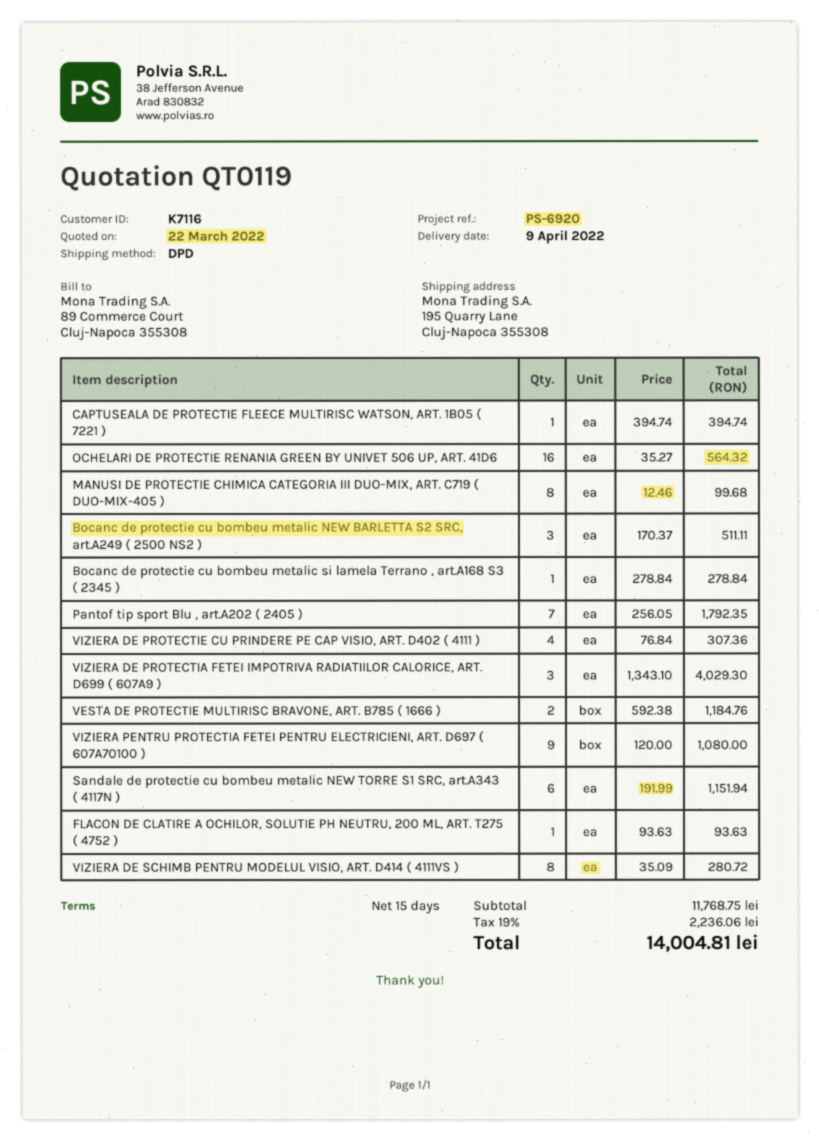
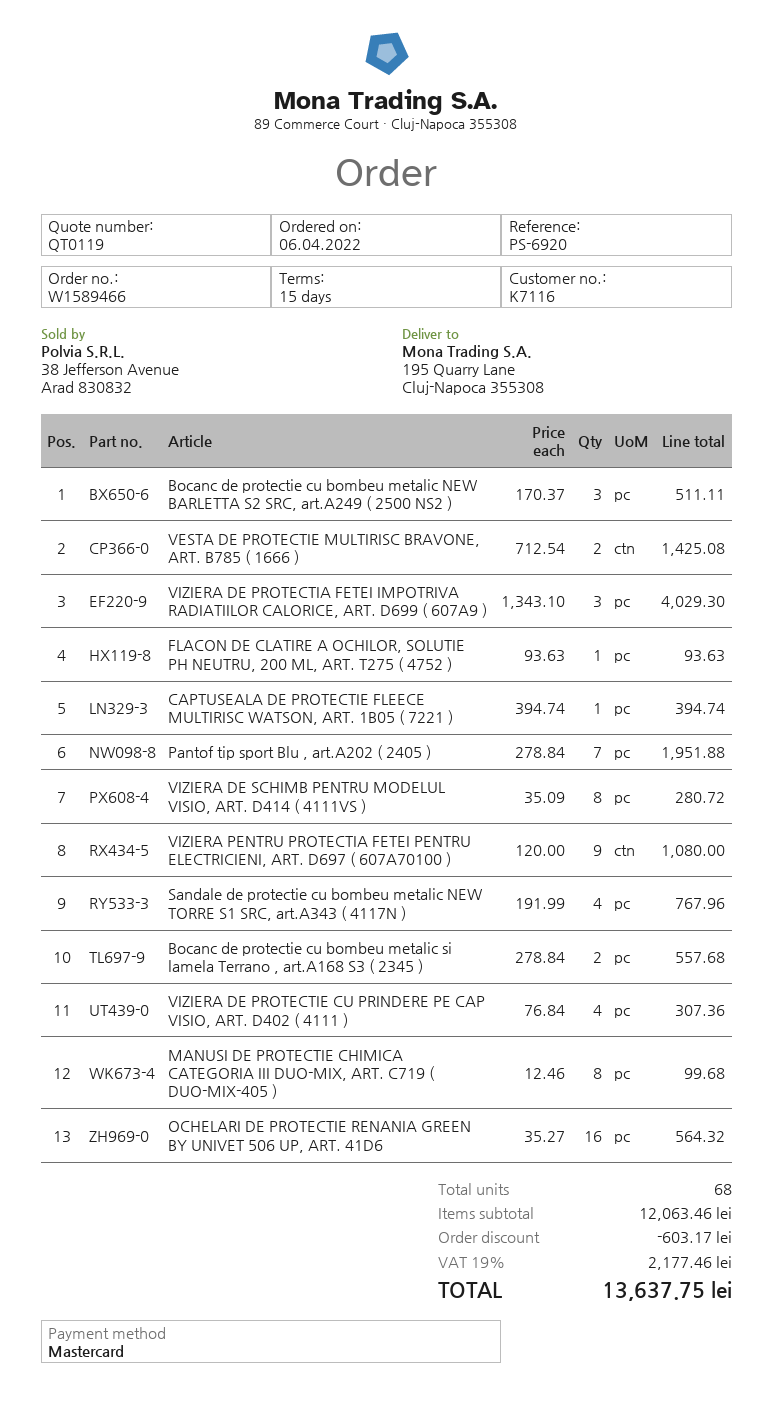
Bocanc de protectie cu bombeu metalic si lamela Terrano , art.A168 S3 ( 2345 ): 1 x 278.84 = 278.84 -> 2 x 278.84 = 557.68
Pantof tip sport Blu , art.A202 ( 2405 ): 7 x 256.05 = 1792.35 -> 7 x 278.84 = 1951.88
VESTA DE PROTECTIE MULTIRISC BRAVONE, ART. B785 ( 1666 ): 2 x 592.38 = 1184.76 -> 2 x 712.54 = 1425.08
Sandale de protectie cu bombeu metalic NEW TORRE S1 SRC, art.A343 ( 4117N ): 6 x 191.99 = 1151.94 -> 4 x 191.99 = 767.96
subtotal: 11768.75 -> 12063.46
discount: none -> 603.17
tax: 19% = 2236.06 -> 19% = 2177.46
total: 14004.81 -> 13637.75

